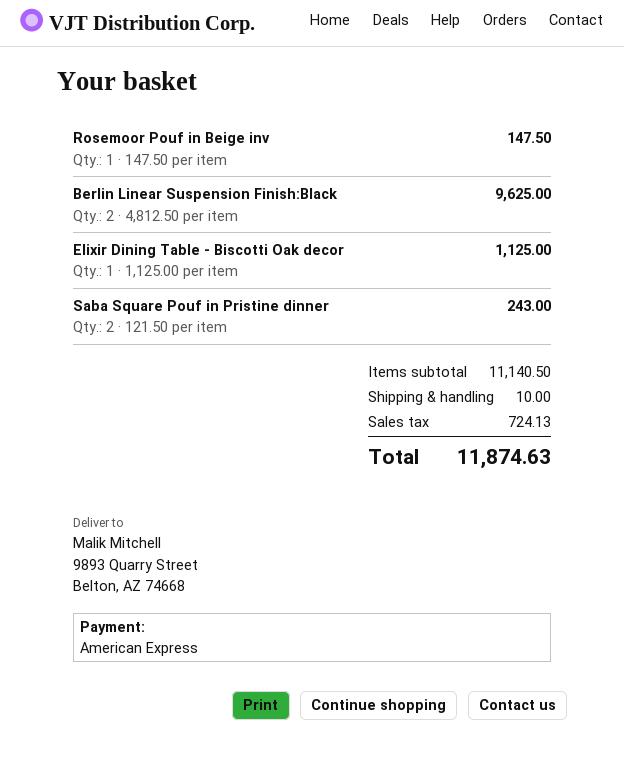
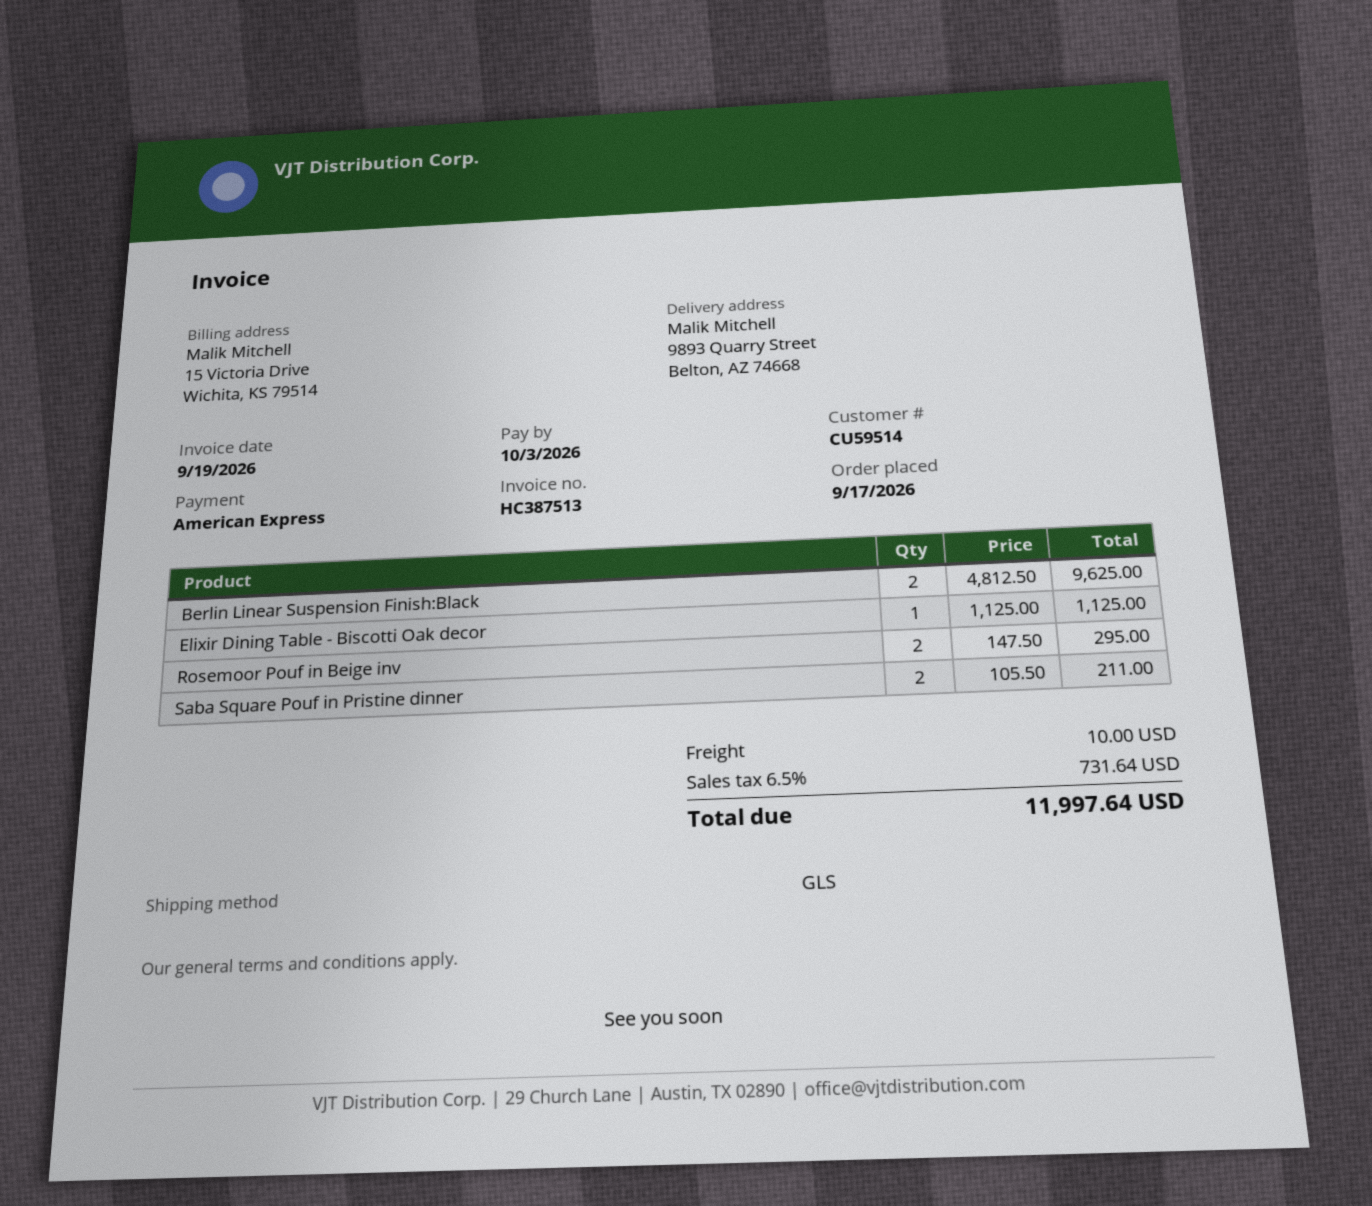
Rosemoor Pouf in Beige inv: 1 x 147.50 = 147.50 -> 2 x 147.50 = 295.00
Saba Square Pouf in Pristine dinner: 2 x 121.50 = 243.00 -> 2 x 105.50 = 211.00
tax: 724.13 -> 731.64
total: 11874.63 -> 11997.64

